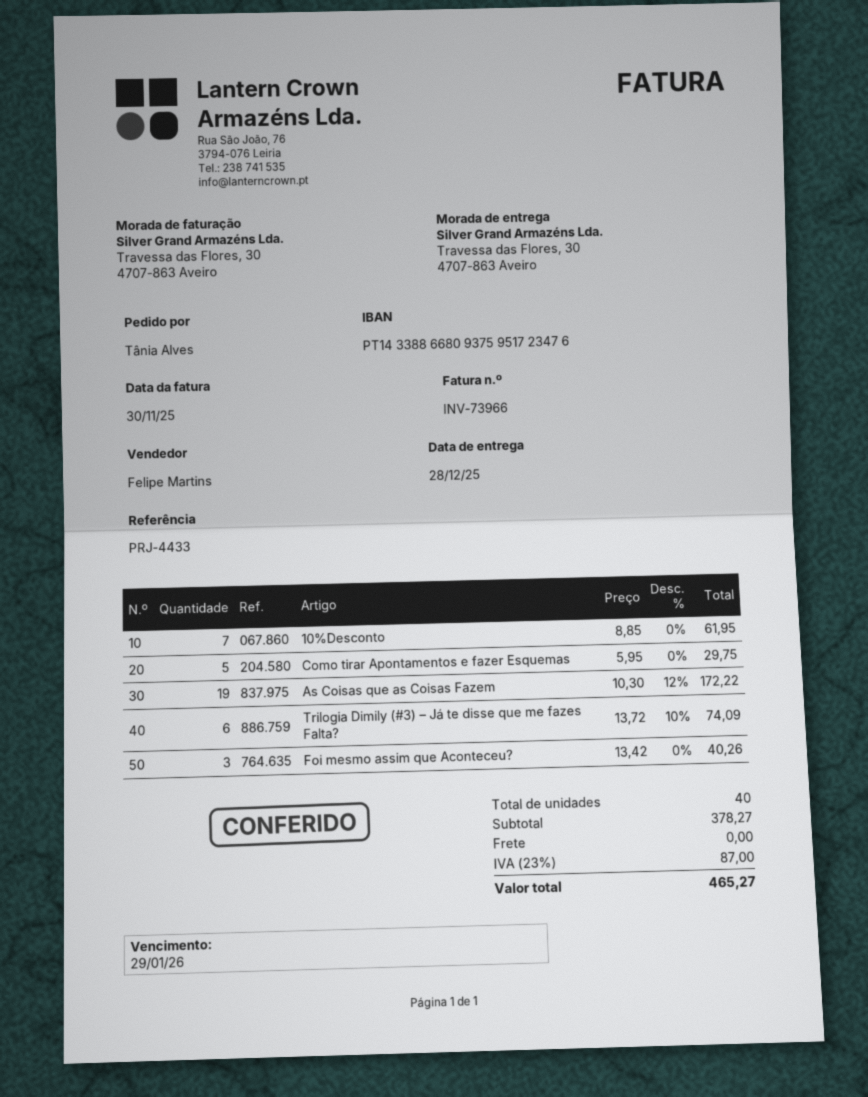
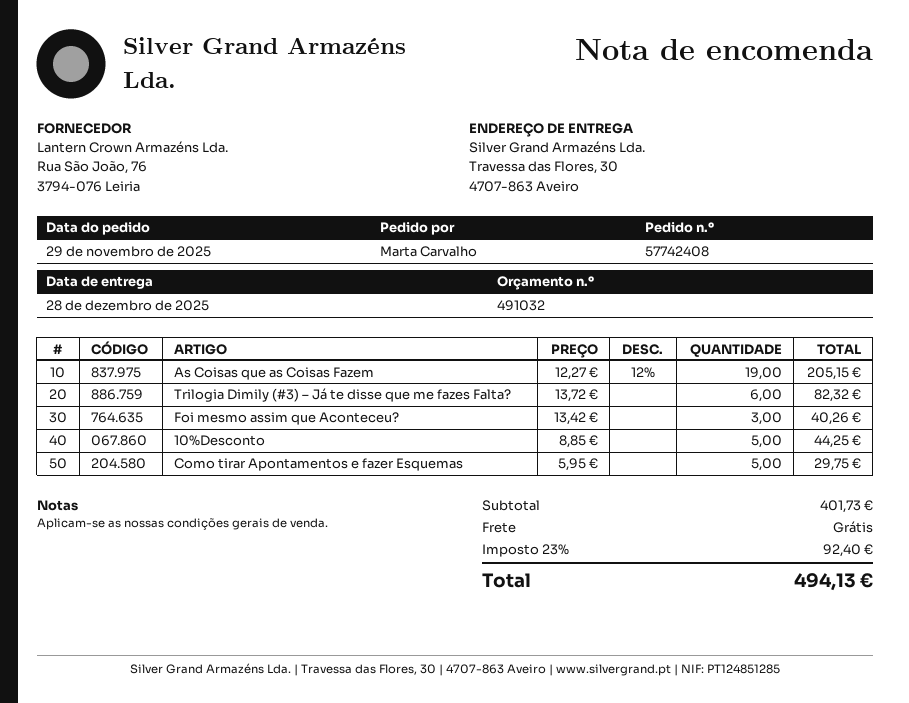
ordered by: Tânia Alves -> Marta Carvalho
10%Desconto: 7 x 8.85 = 61.95 -> 5 x 8.85 = 44.25
As Coisas que as Coisas Fazem: 19 x 10.30 - 12% = 172.22 -> 19 x 12.27 - 12% = 205.15
Trilogia Dimily (#3) – Já te disse que me fazes Falta?: 6 x 13.72 - 10% = 74.09 -> 6 x 13.72 = 82.32
subtotal: 378.27 -> 401.73
tax: 23% = 87.00 -> 23% = 92.40
total: 465.27 -> 494.13

